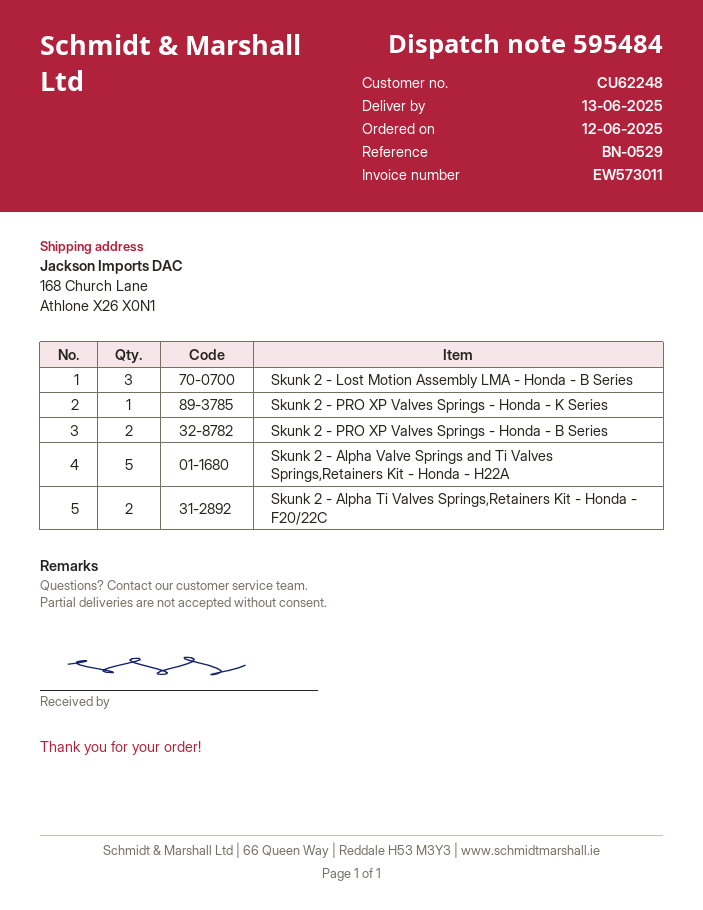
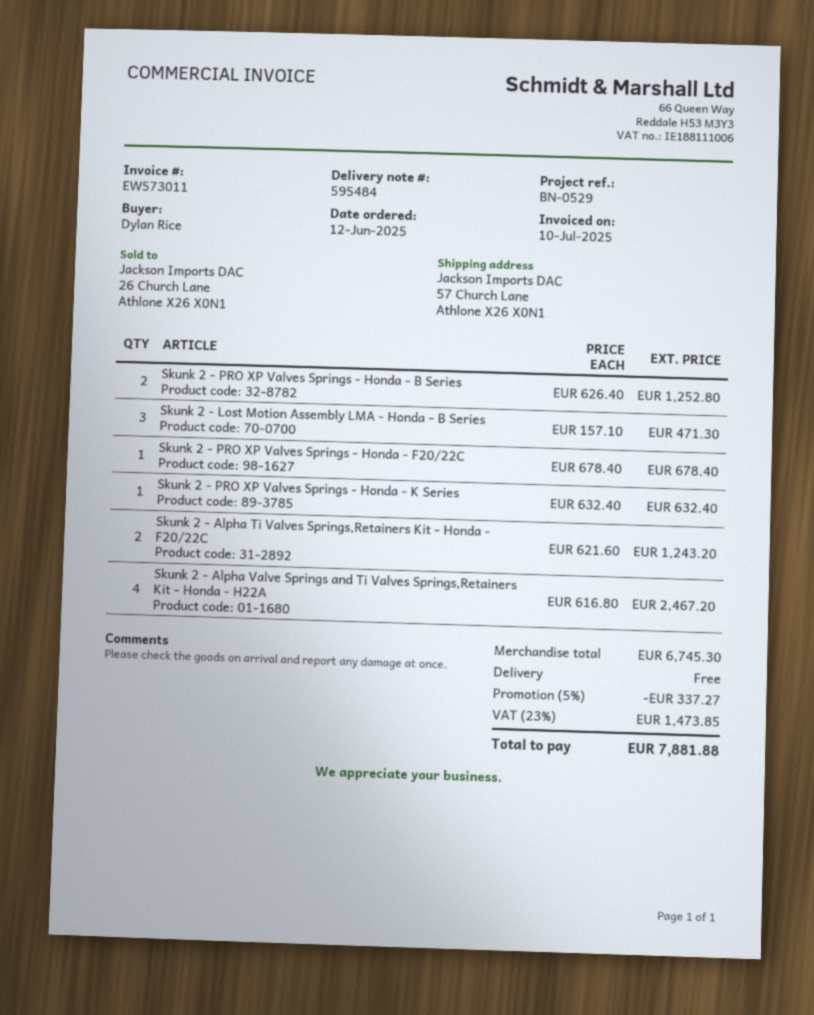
ship to: 168 Church Lane, Athlone X26 X0N1 -> 57 Church Lane, Athlone X26 X0N1
Skunk 2 - Alpha Valve Springs and Ti Valves Springs,Retainers Kit - Honda - H22A: 5 -> 4
Skunk 2 - PRO XP Valves Springs - Honda - F20/22C: none -> 1

